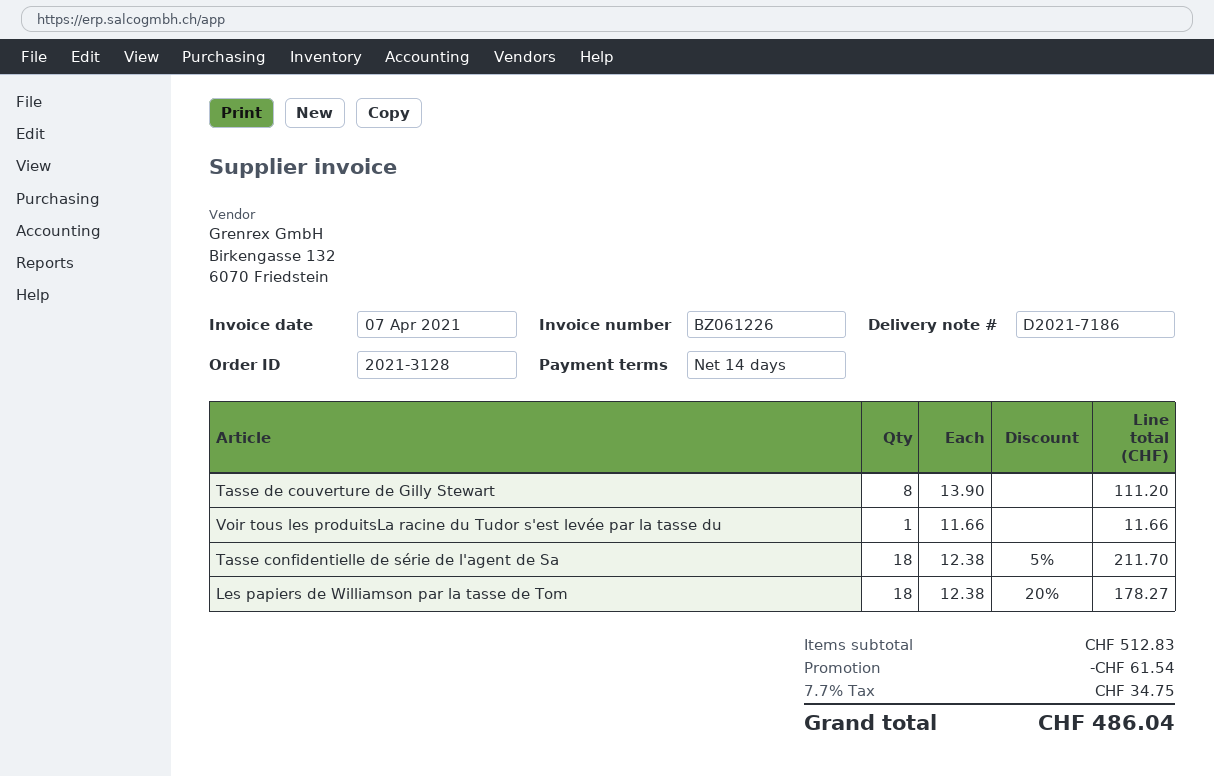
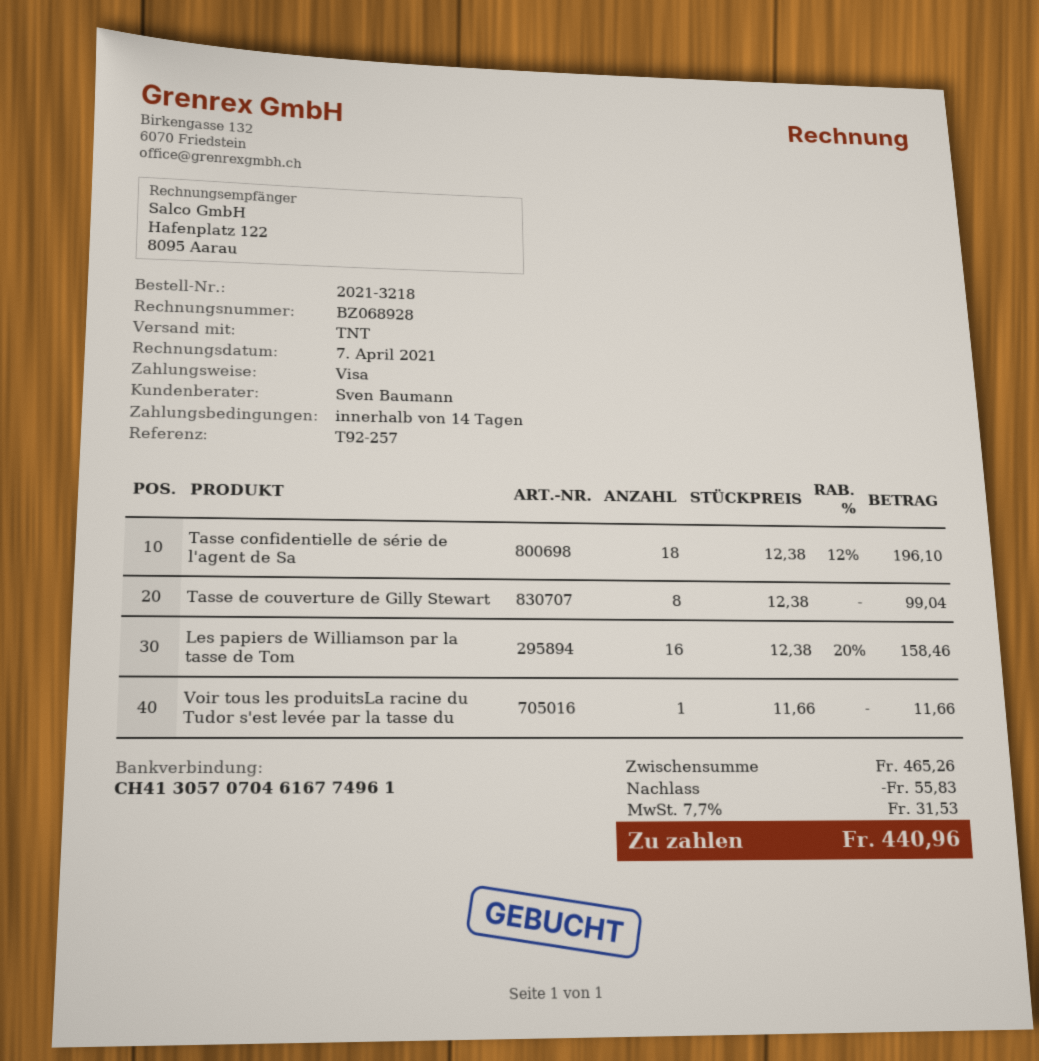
order number: 2021-3128 -> 2021-3218
invoice number: BZ061226 -> BZ068928
Tasse de couverture de Gilly Stewart: 8 x 13.90 = 111.20 -> 8 x 12.38 = 99.04
Tasse confidentielle de série de l'agent de Sa: 18 x 12.38 - 5% = 211.70 -> 18 x 12.38 - 12% = 196.10
Les papiers de Williamson par la tasse de Tom: 18 x 12.38 - 20% = 178.27 -> 16 x 12.38 - 20% = 158.46
subtotal: 512.83 -> 465.26
discount: 61.54 -> 55.83
tax: 7.7% = 34.75 -> 7.7% = 31.53
total: 486.04 -> 440.96

